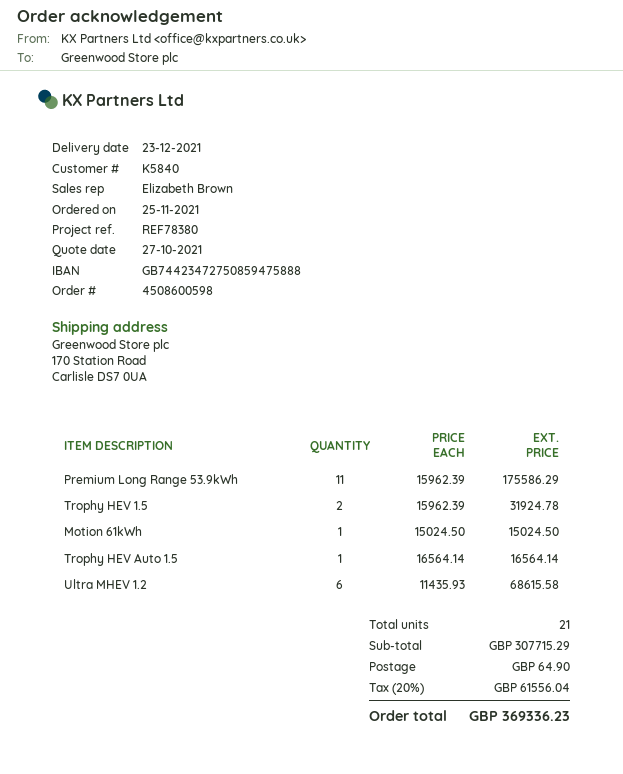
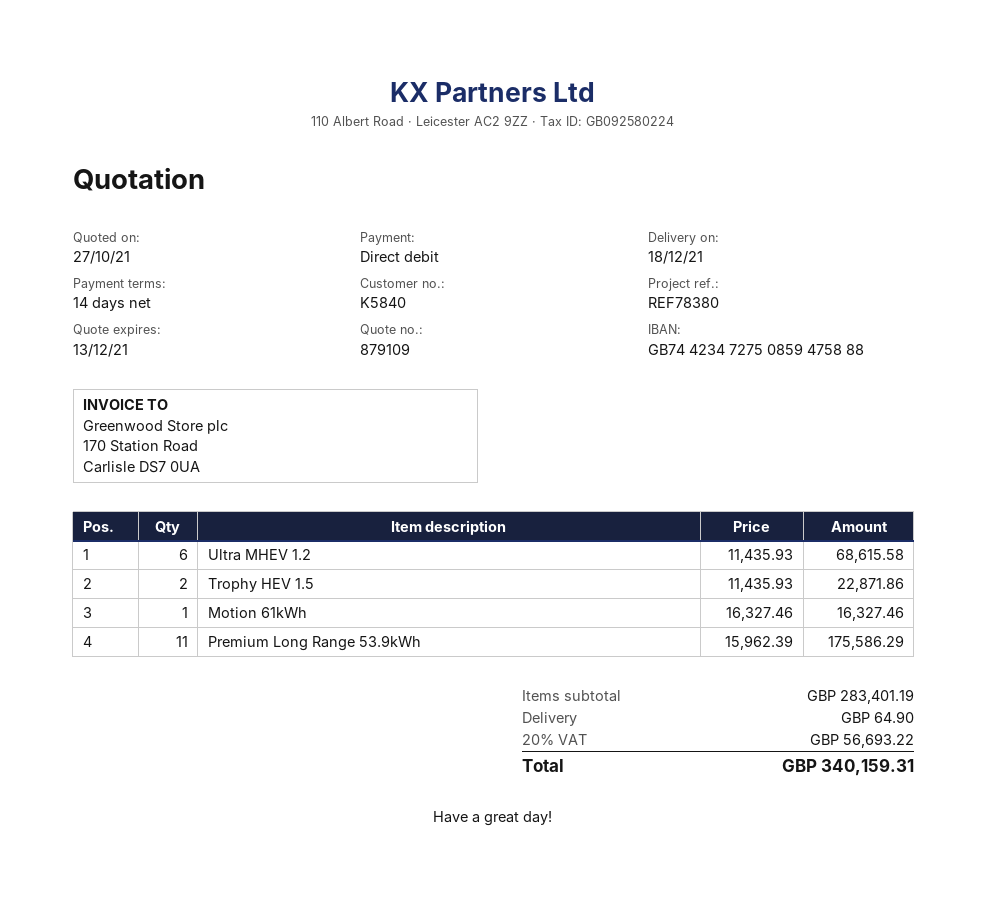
delivery date: 2021-12-23 -> 2021-12-18
Trophy HEV 1.5: 2 x 15962.39 = 31924.78 -> 2 x 11435.93 = 22871.86
Motion 61kWh: 1 x 15024.50 = 15024.50 -> 1 x 16327.46 = 16327.46
Trophy HEV Auto 1.5: 1 x 16564.14 = 16564.14 -> none
subtotal: 307715.29 -> 283401.19
tax: 20% = 61556.04 -> 20% = 56693.22
total: 369336.23 -> 340159.31

